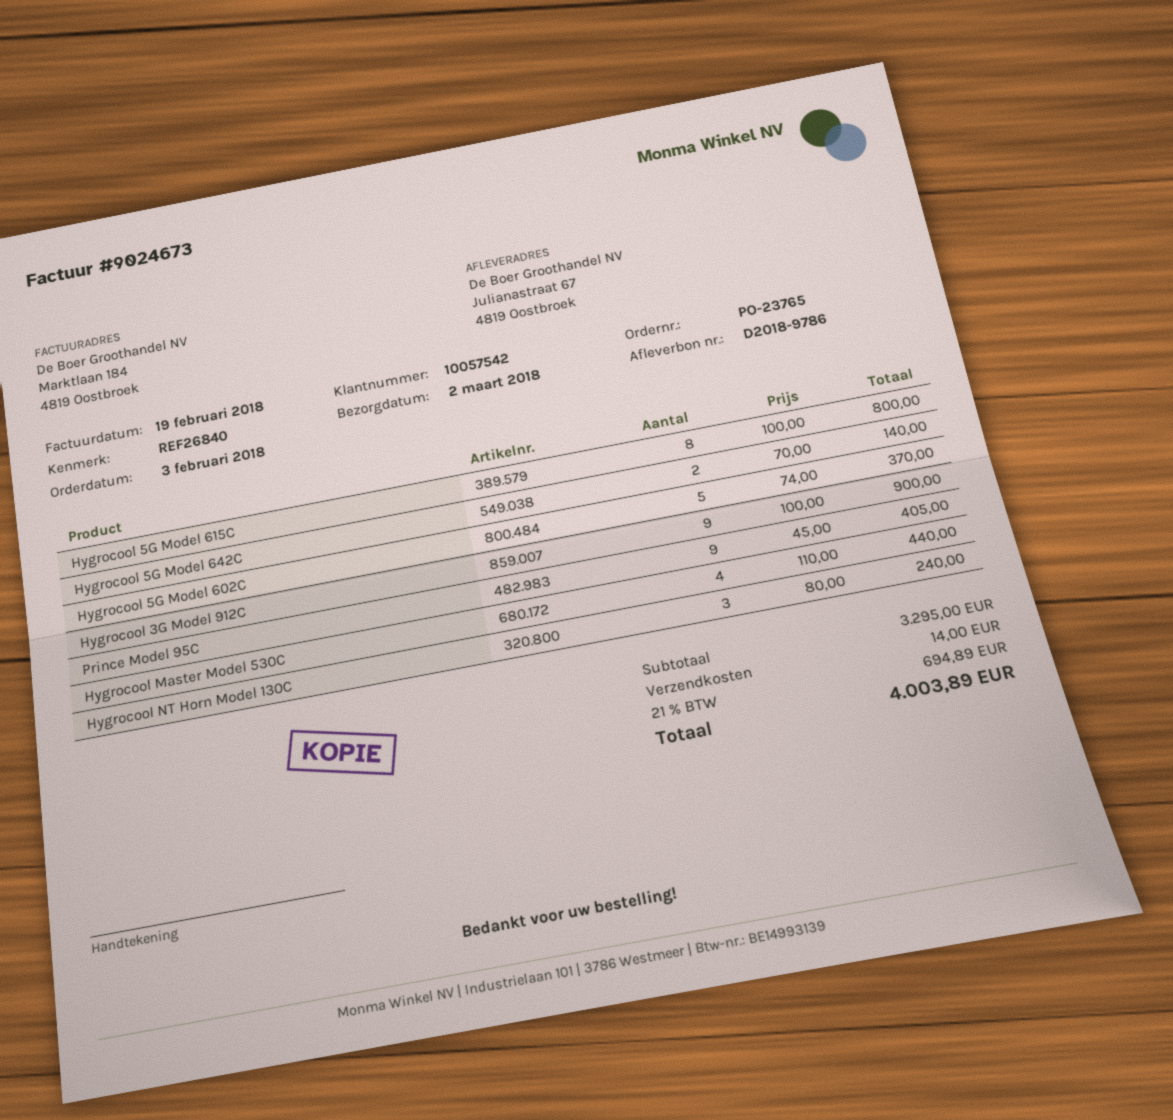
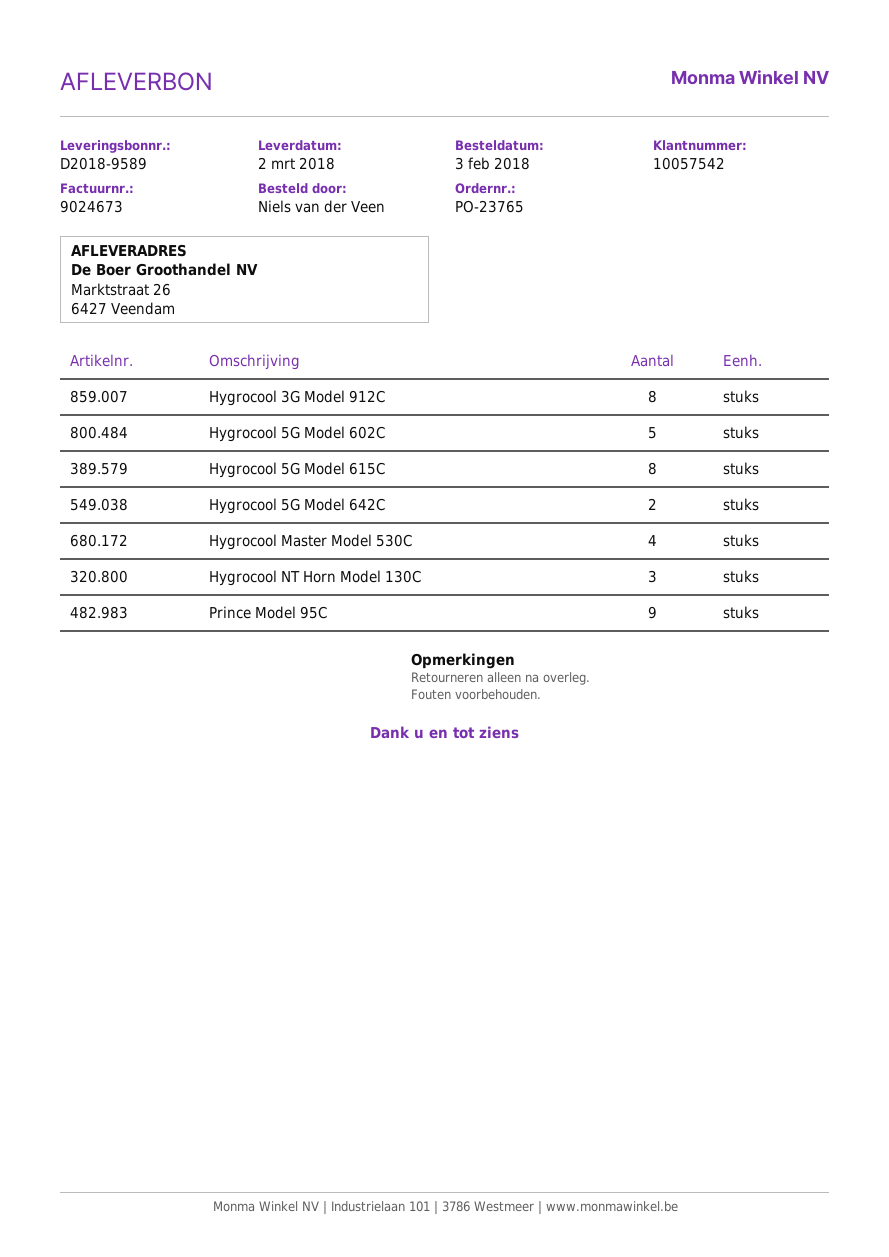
delivery note number: D2018-9786 -> D2018-9589
ship to: Julianastraat 67, 4819 Oostbroek -> Marktstraat 26, 6427 Veendam
Hygrocool 3G Model 912C: 9 -> 8

